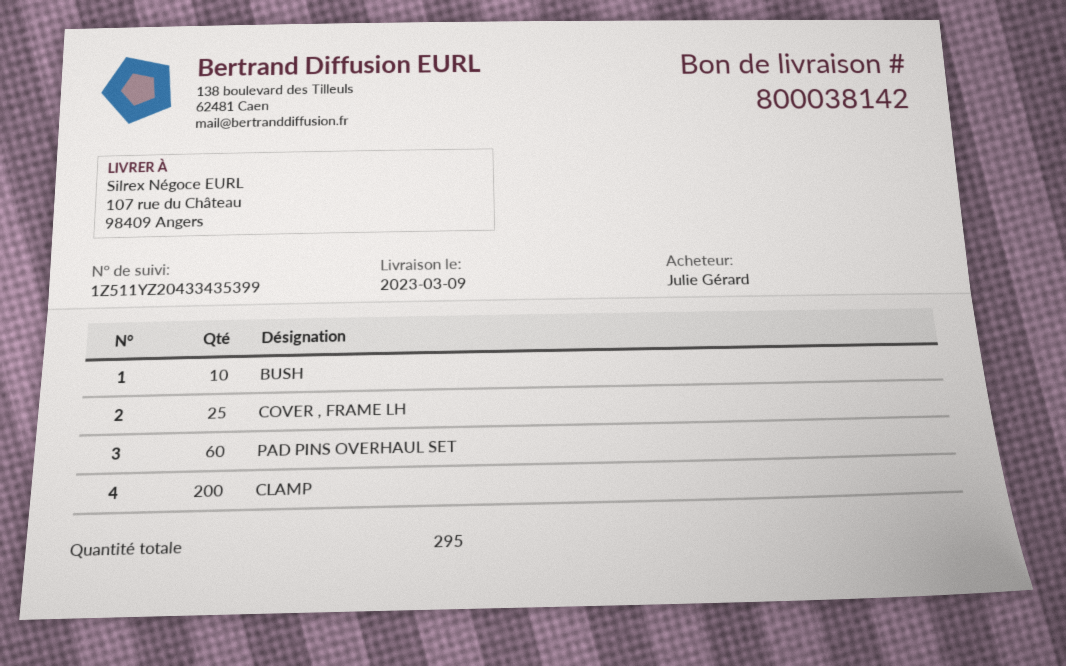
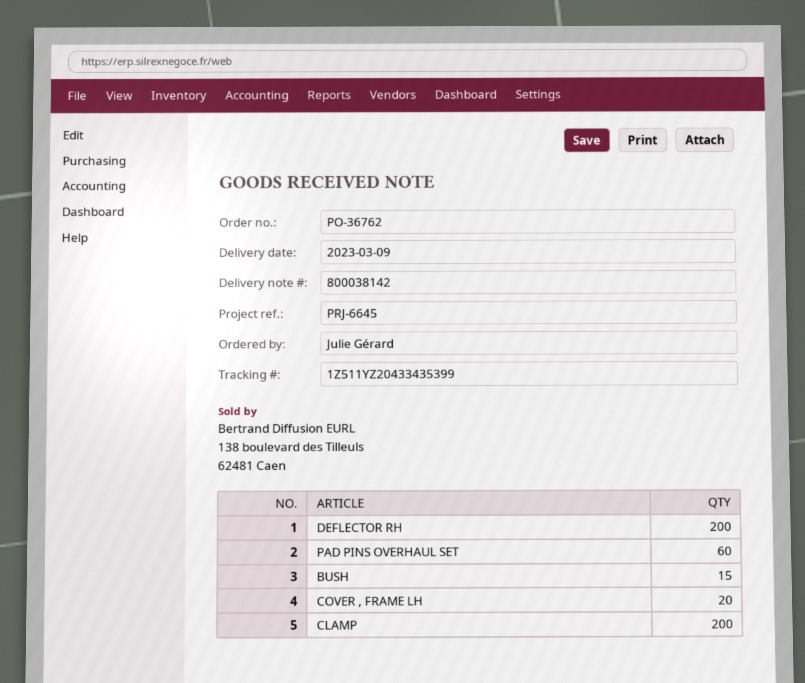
BUSH: 10 -> 15
COVER , FRAME LH: 25 -> 20
DEFLECTOR RH: none -> 200

